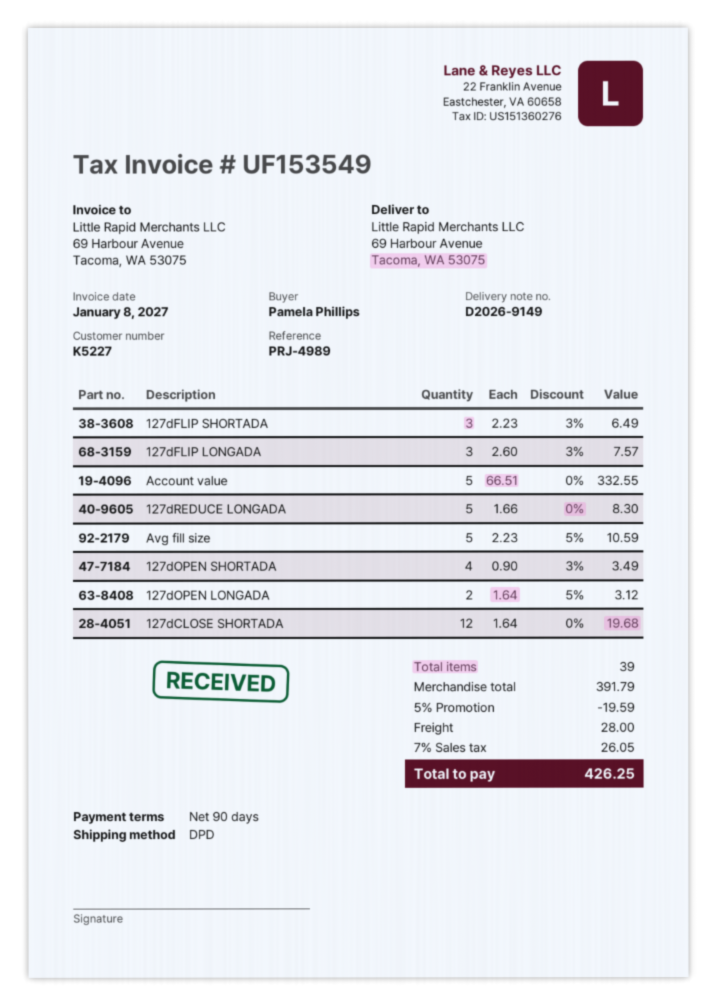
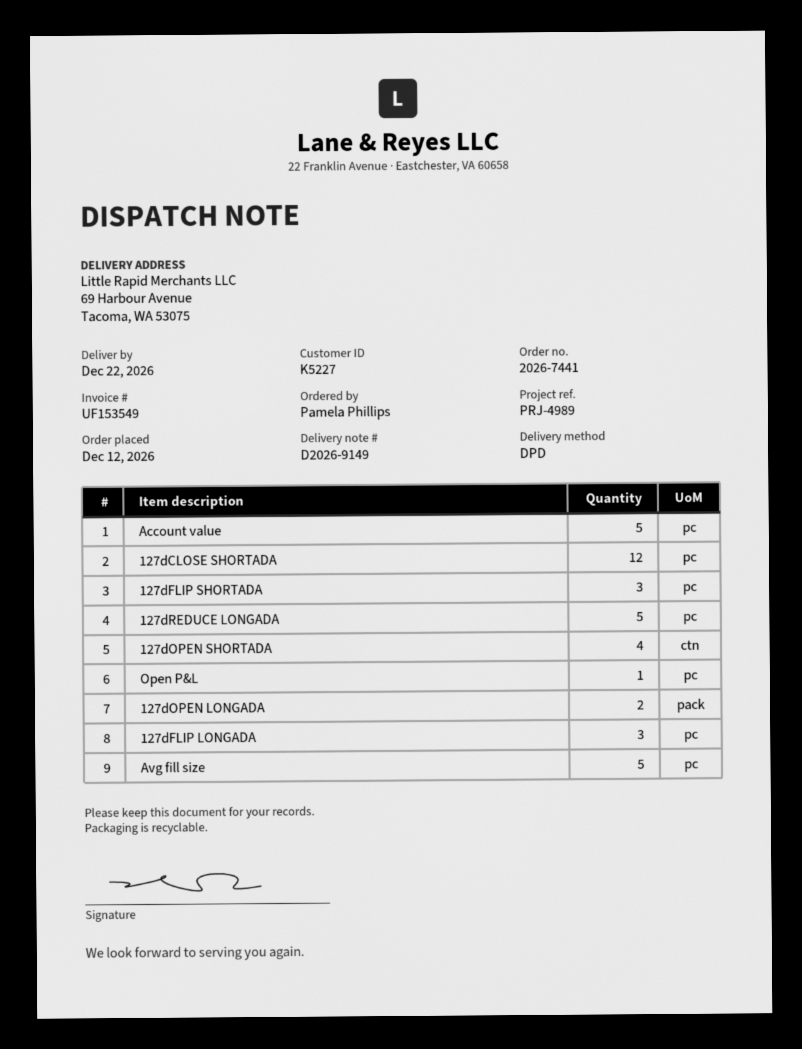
Open P&L: none -> 1

